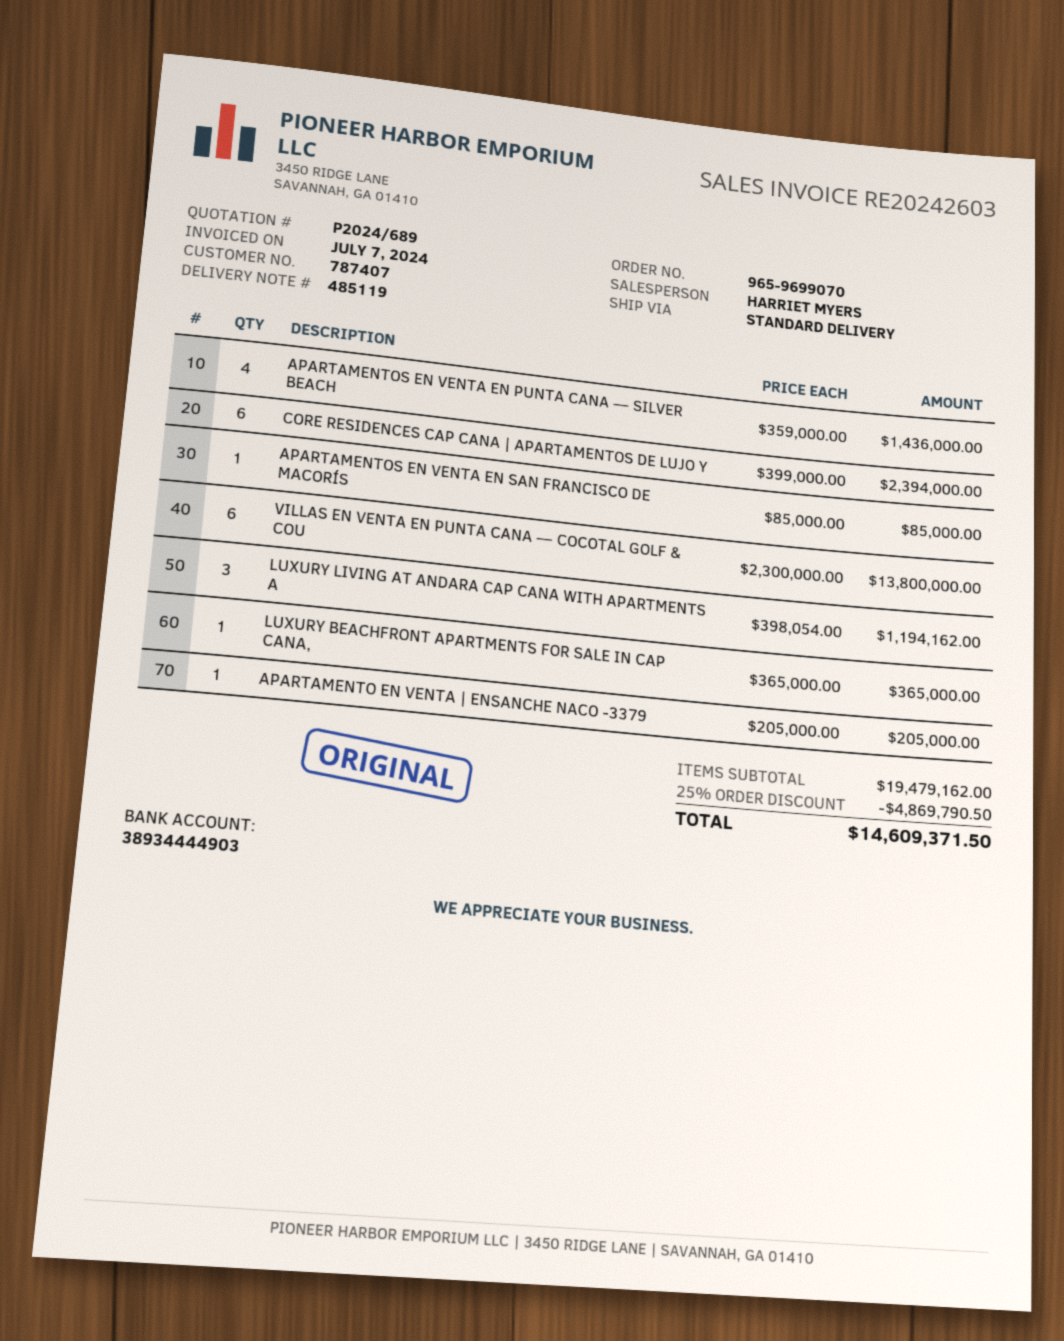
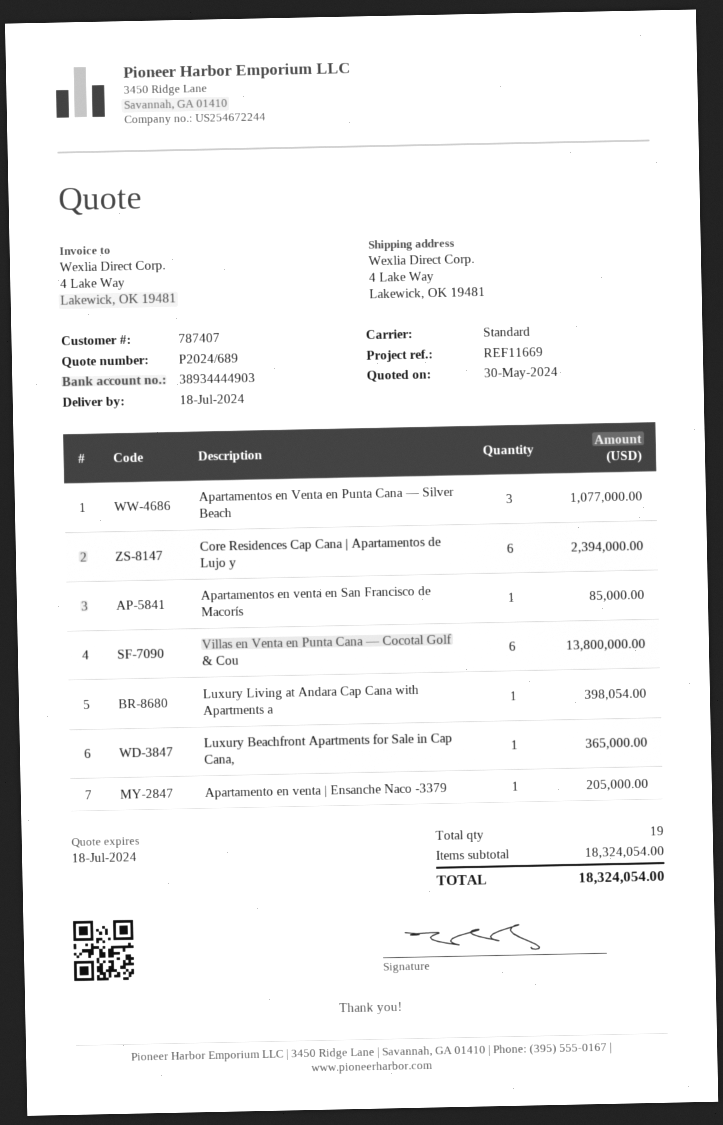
APARTAMENTOS EN VENTA EN PUNTA CANA — SILVER BEACH: 4 for 1436000.00 -> 3 for 1077000.00
LUXURY LIVING AT ANDARA CAP CANA WITH APARTMENTS A: 3 for 1194162.00 -> 1 for 398054.00
subtotal: 19479162.00 -> 18324054.00
discount: 25% = 4869790.50 -> none
total: 14609371.50 -> 18324054.00

